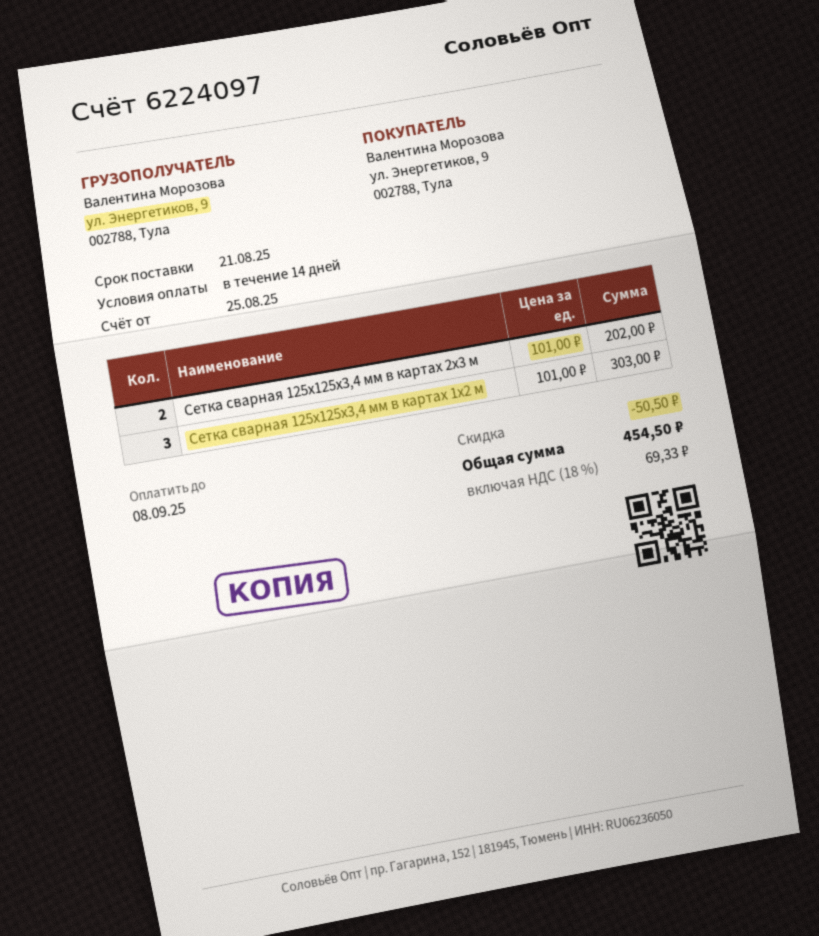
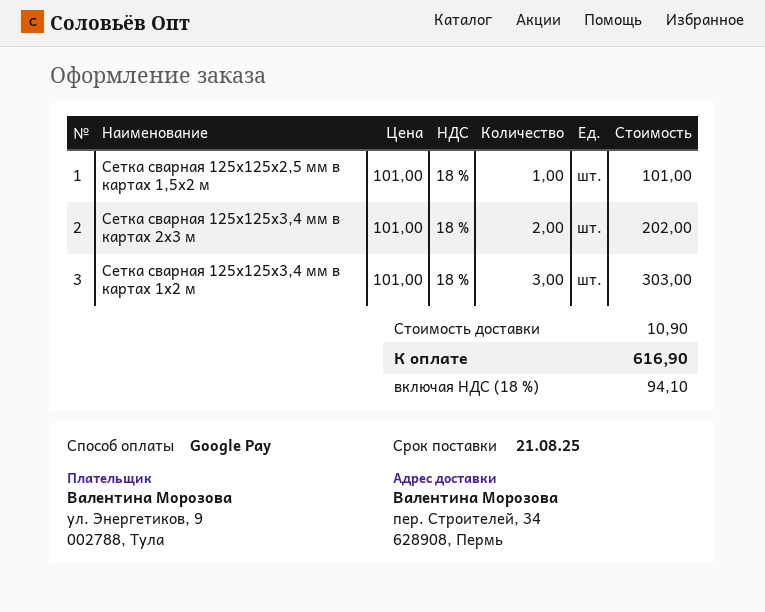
ship to: ул. Энергетиков, 9, 002788, Тула -> пер. Строителей, 34, 628908, Пермь
Сетка сварная 125х125х2,5 мм в картах 1,5х2 м: none -> 1 x 101.00 = 101.00
discount: 50.50 -> none
shipping: none -> 10.90
tax: 18% = 69.33 -> 18% = 94.10
total: 454.50 -> 616.90

